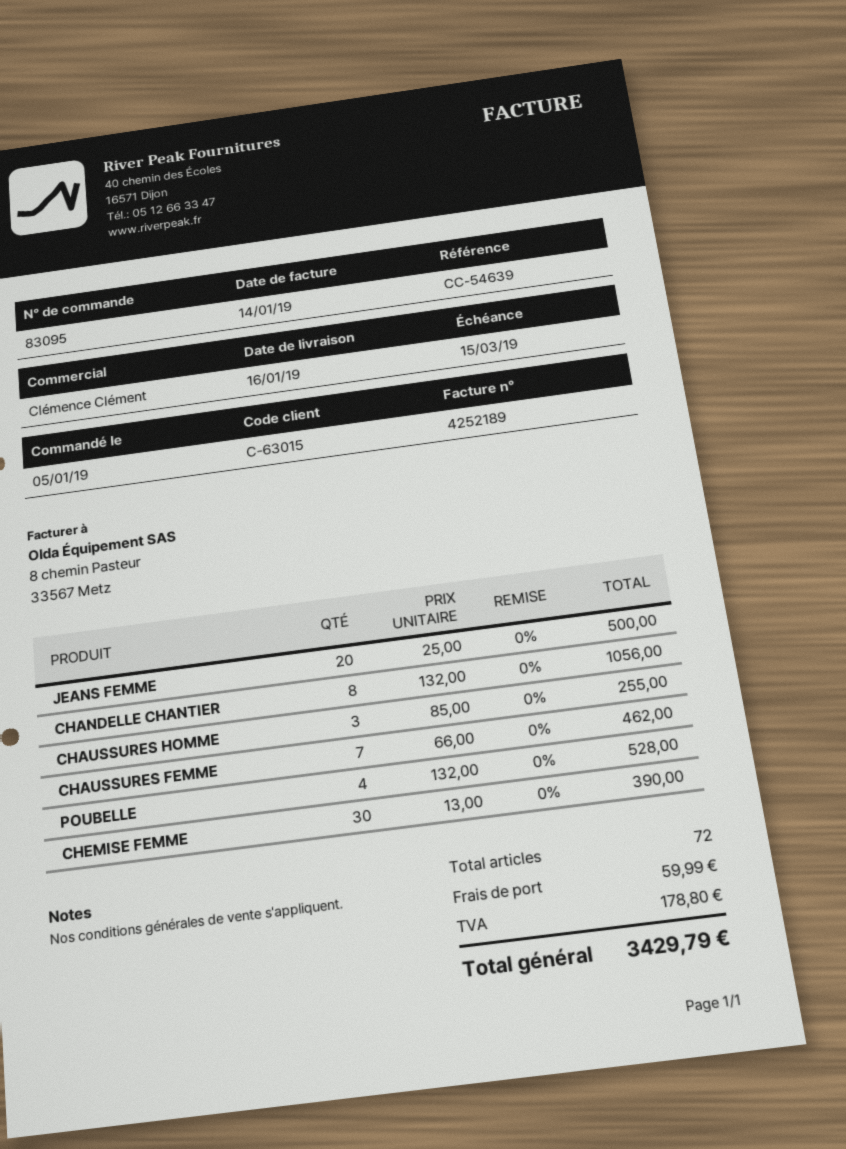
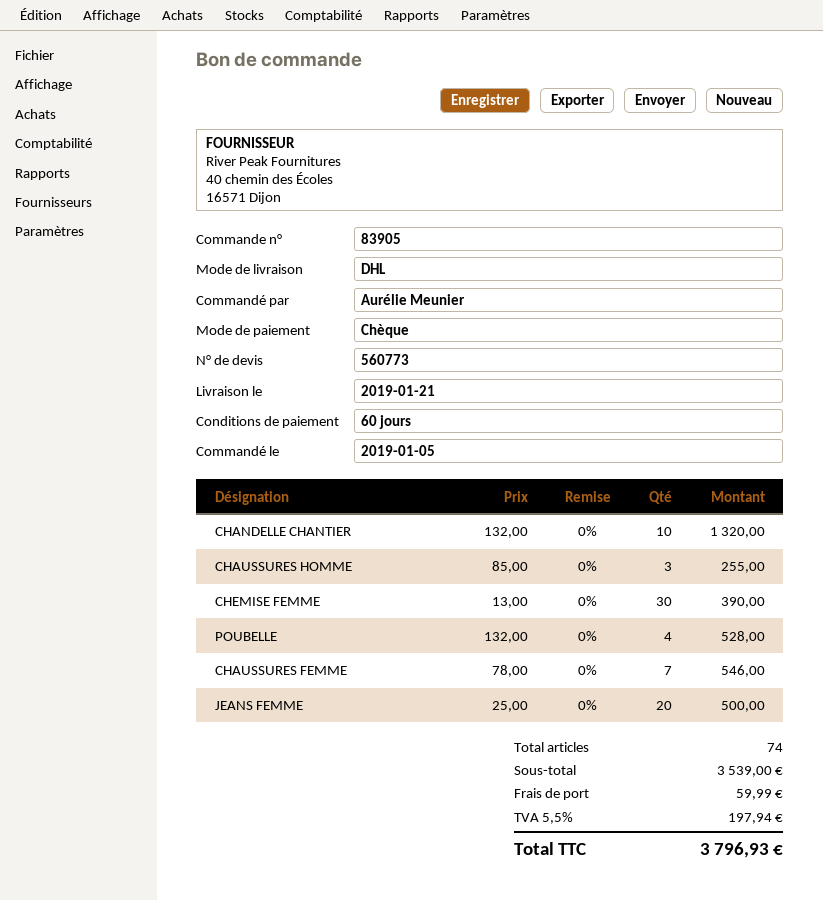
order number: 83095 -> 83905
delivery date: 2019-01-16 -> 2019-01-21
CHANDELLE CHANTIER: 8 x 132.00 = 1056.00 -> 10 x 132.00 = 1320.00
CHAUSSURES FEMME: 7 x 66.00 = 462.00 -> 7 x 78.00 = 546.00
total quantity: 72 -> 74
tax: 178.80 -> 197.94
total: 3429.79 -> 3796.93

